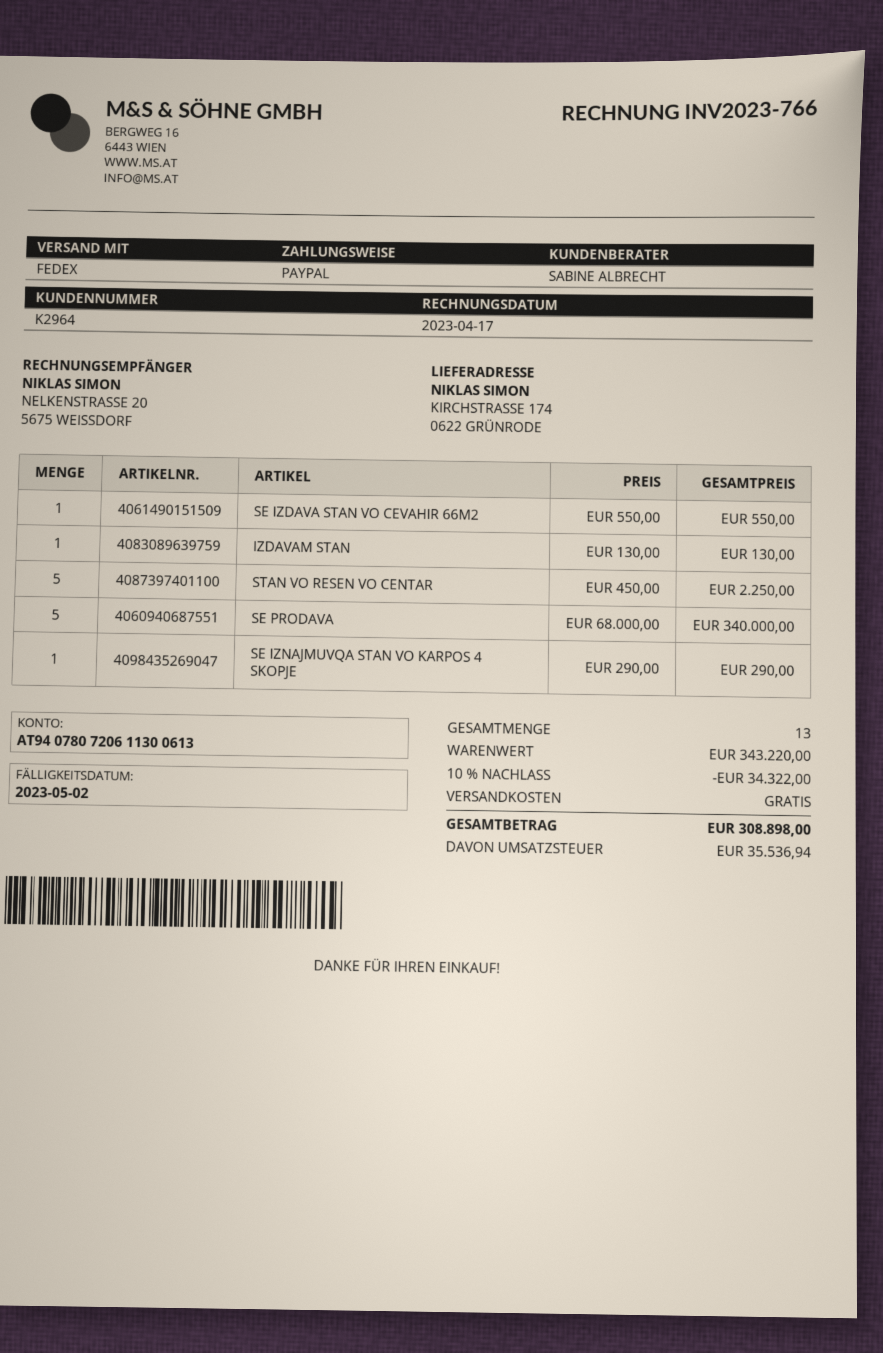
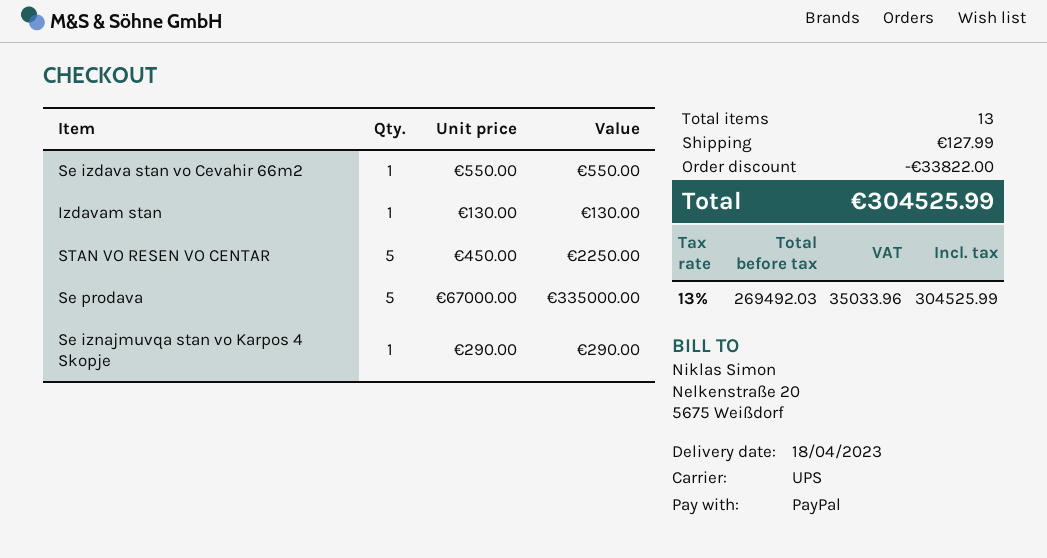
shipping method: FedEx -> UPS
SE PRODAVA: 5 x 68000.00 = 340000.00 -> 5 x 67000.00 = 335000.00
discount: 34322.00 -> 33822.00
shipping: 0.00 -> 127.99
tax: 35536.94 -> 35033.96
total: 308898.00 -> 304525.99

